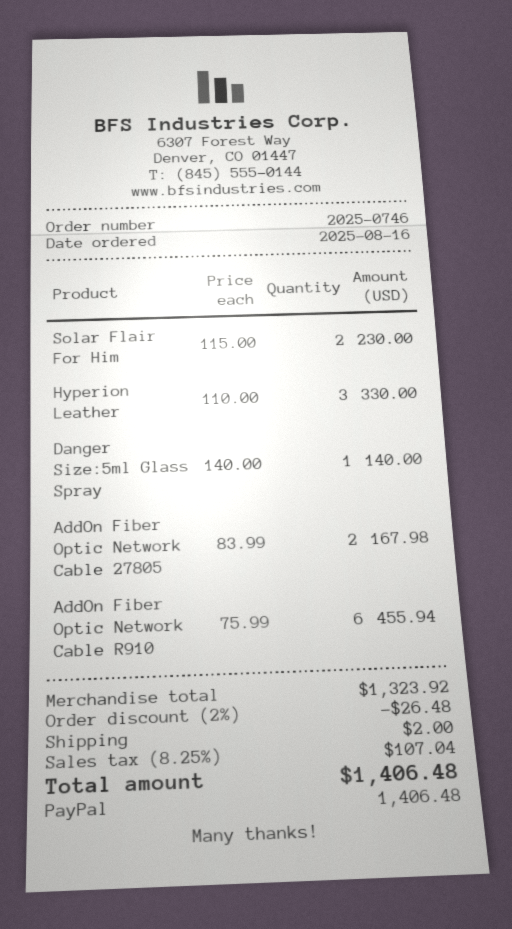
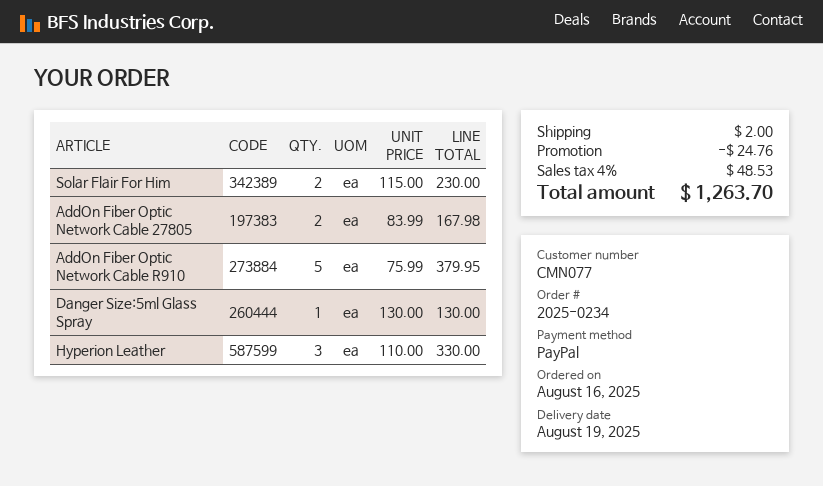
order number: 2025-0746 -> 2025-0234
Danger Size:5ml Glass Spray: 1 x 140.00 = 140.00 -> 1 x 130.00 = 130.00
AddOn Fiber Optic Network Cable R910: 6 x 75.99 = 455.94 -> 5 x 75.99 = 379.95
discount: 26.48 -> 24.76
tax: 8.25% = 107.04 -> 4% = 48.53
total: 1406.48 -> 1263.70

